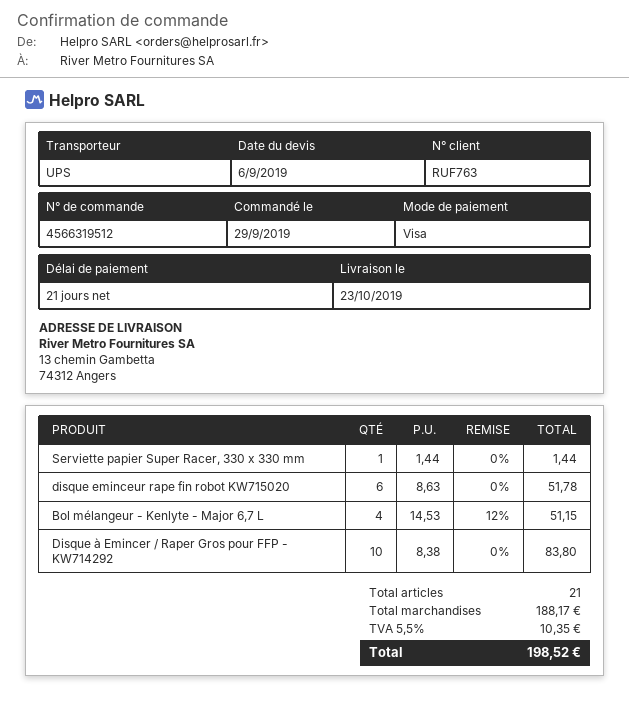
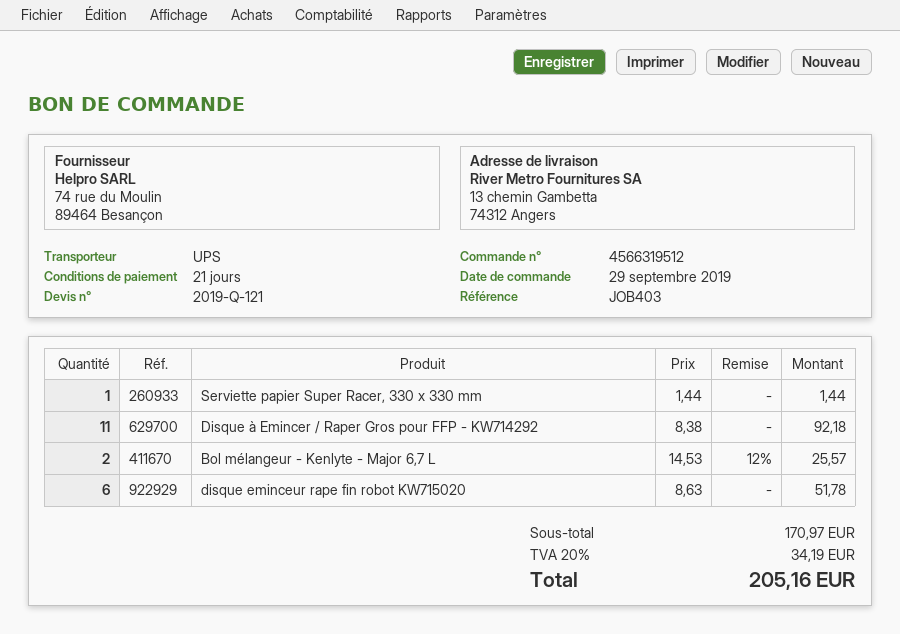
Bol mélangeur - Kenlyte - Major 6,7 L: 4 x 14.53 - 12% = 51.15 -> 2 x 14.53 - 12% = 25.57
Disque à Emincer / Raper Gros pour FFP - KW714292: 10 x 8.38 = 83.80 -> 11 x 8.38 = 92.18
subtotal: 188.17 -> 170.97
tax: 5.5% = 10.35 -> 20% = 34.19
total: 198.52 -> 205.16

